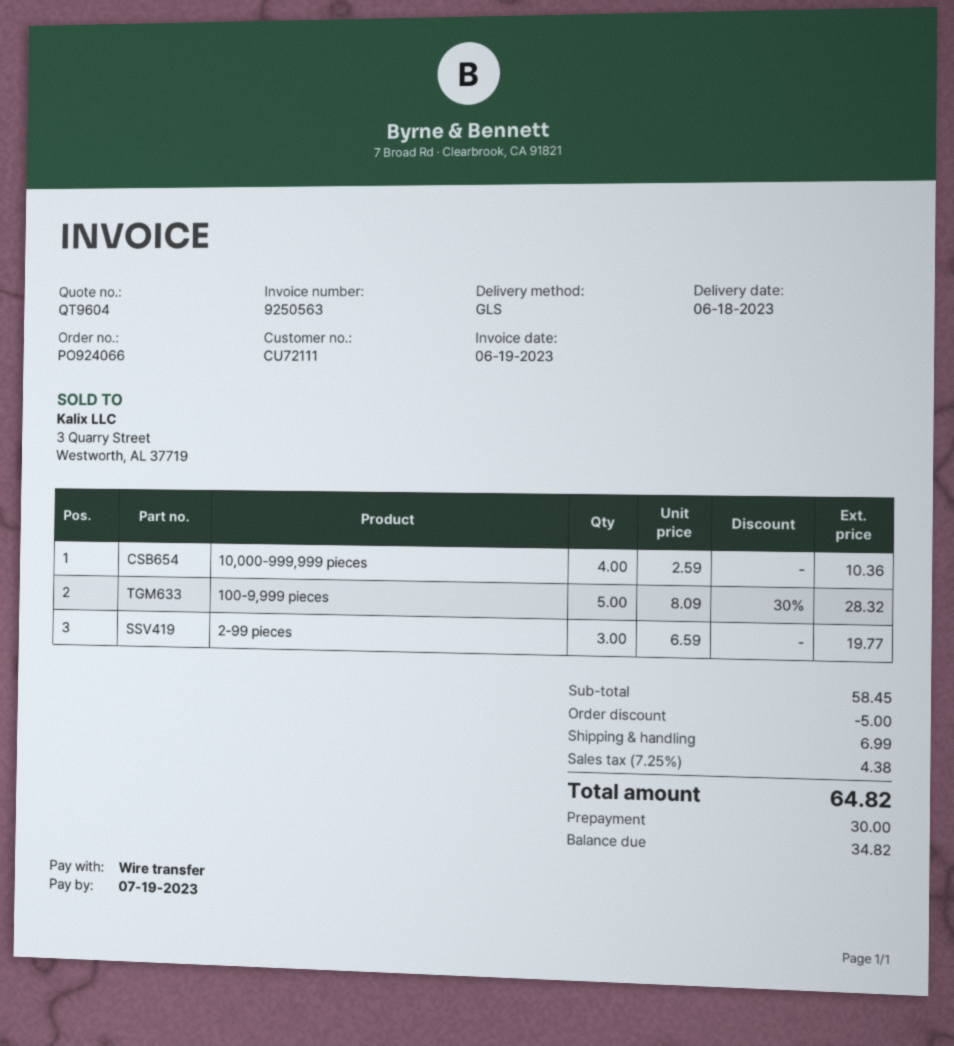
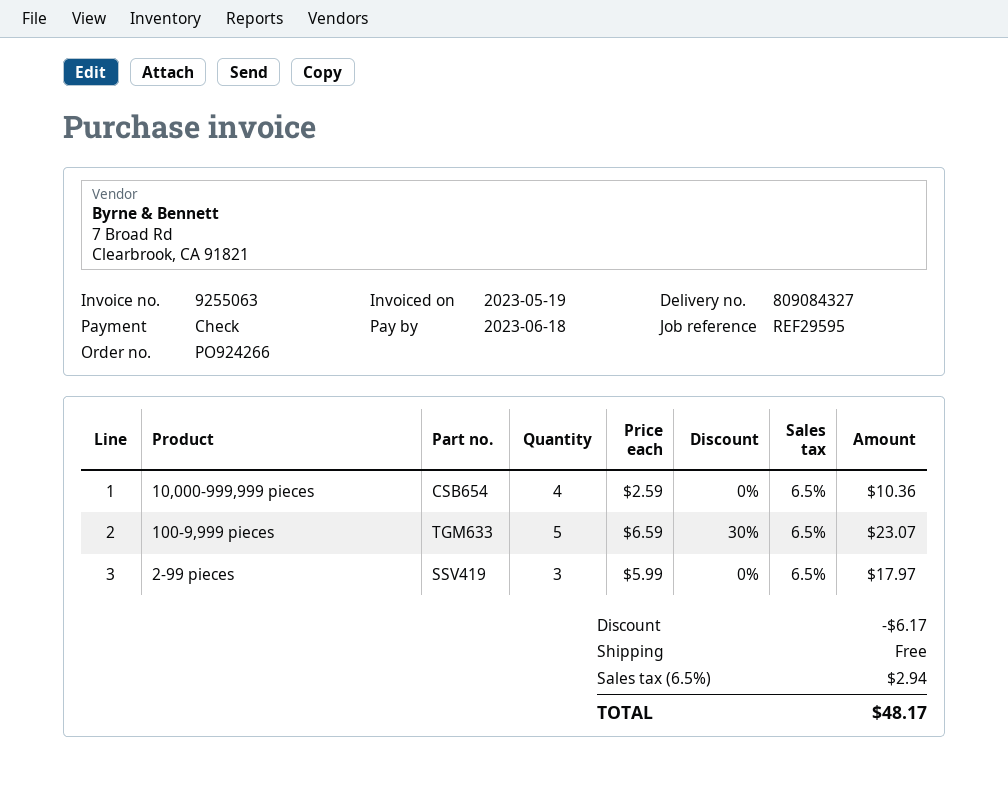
order number: PO924066 -> PO924266
invoice number: 9250563 -> 9255063
invoice date: 2023-06-19 -> 2023-05-19
due date: 2023-07-19 -> 2023-06-18
payment method: bank transfer -> cheque
100-9,999 pieces: 5 x 8.09 - 30% = 28.32 -> 5 x 6.59 - 30% = 23.07
2-99 pieces: 3 x 6.59 = 19.77 -> 3 x 5.99 = 17.97
discount: 5.00 -> 6.17
shipping: 6.99 -> 0.00
tax: 7.25% = 4.38 -> 6.5% = 2.94
total: 64.82 -> 48.17

